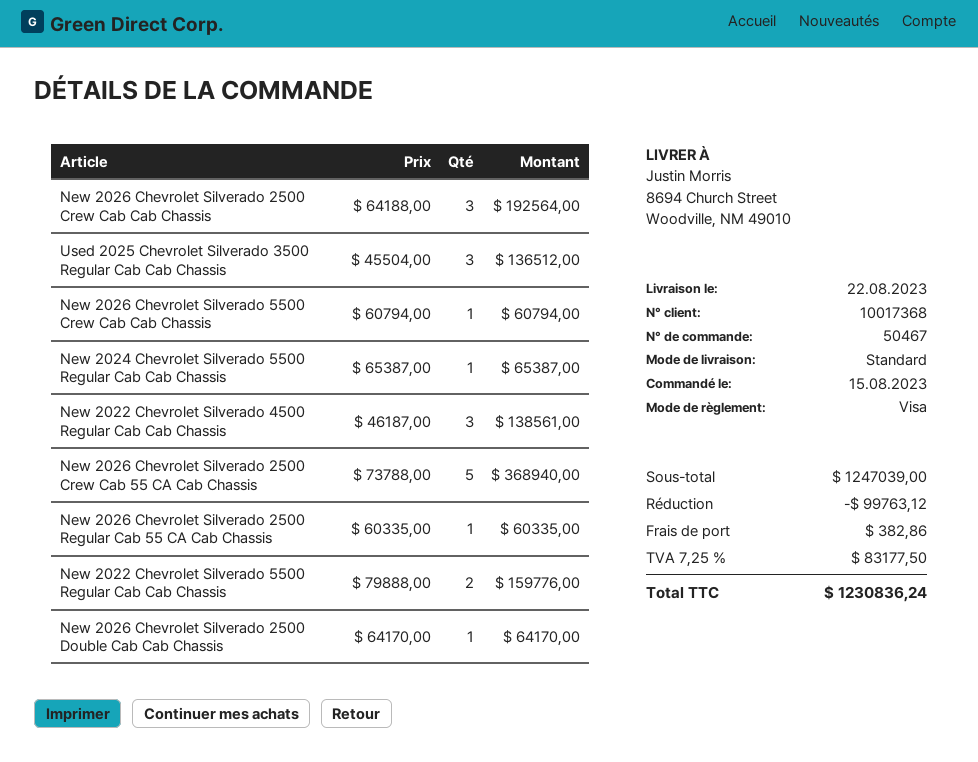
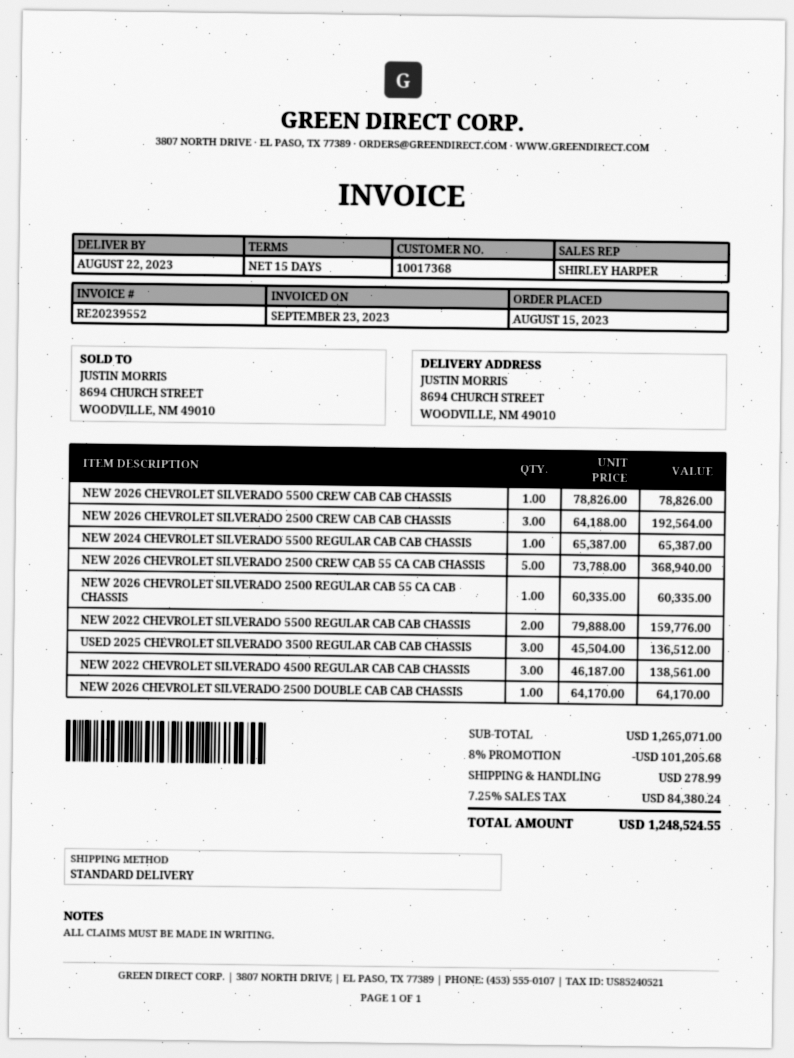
New 2026 Chevrolet Silverado 5500 Crew Cab Cab Chassis: 1 x 60794.00 = 60794.00 -> 1 x 78826.00 = 78826.00
subtotal: 1247039.00 -> 1265071.00
discount: 99763.12 -> 101205.68
shipping: 382.86 -> 278.99
tax: 7.25% = 83177.50 -> 7.25% = 84380.24
total: 1230836.24 -> 1248524.55

